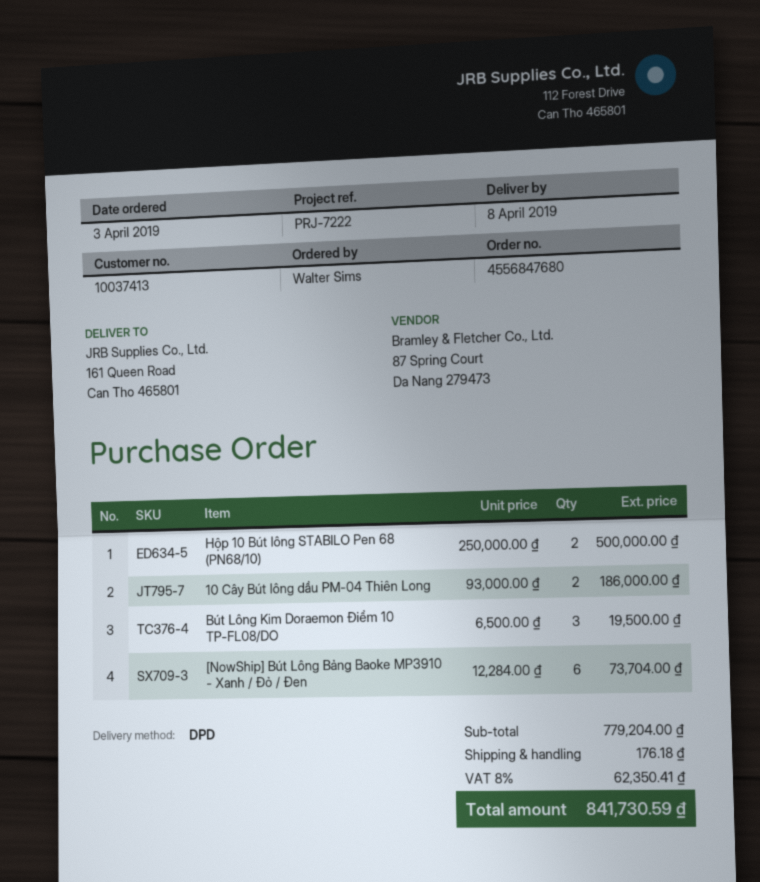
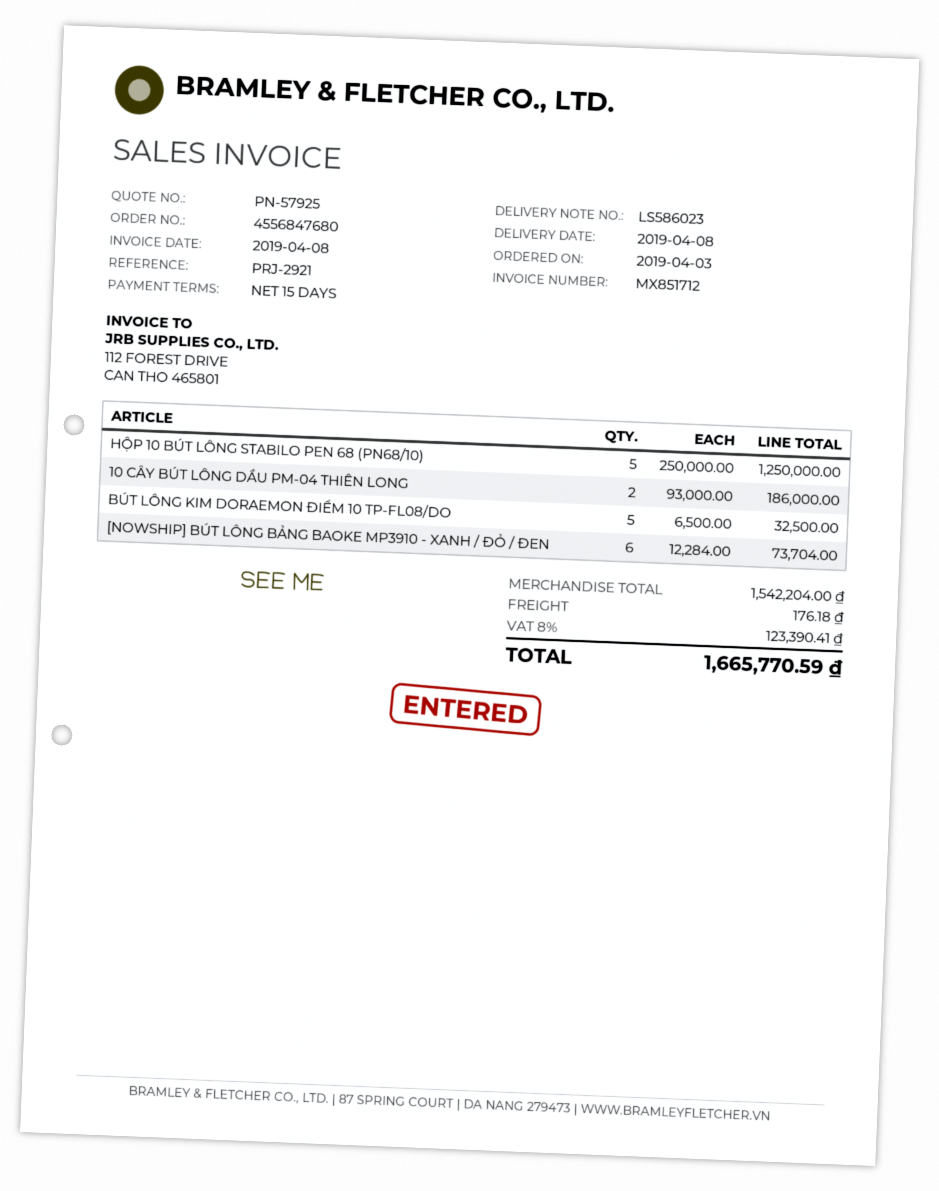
reference: PRJ-7222 -> PRJ-2921
Hộp 10 Bút lông STABILO Pen 68 (PN68/10): 2 x 250000.00 = 500000.00 -> 5 x 250000.00 = 1250000.00
Bút Lông Kim Doraemon Điểm 10 TP-FL08/DO: 3 x 6500.00 = 19500.00 -> 5 x 6500.00 = 32500.00
subtotal: 779204.00 -> 1542204.00
tax: 8% = 62350.41 -> 8% = 123390.41
total: 841730.59 -> 1665770.59

